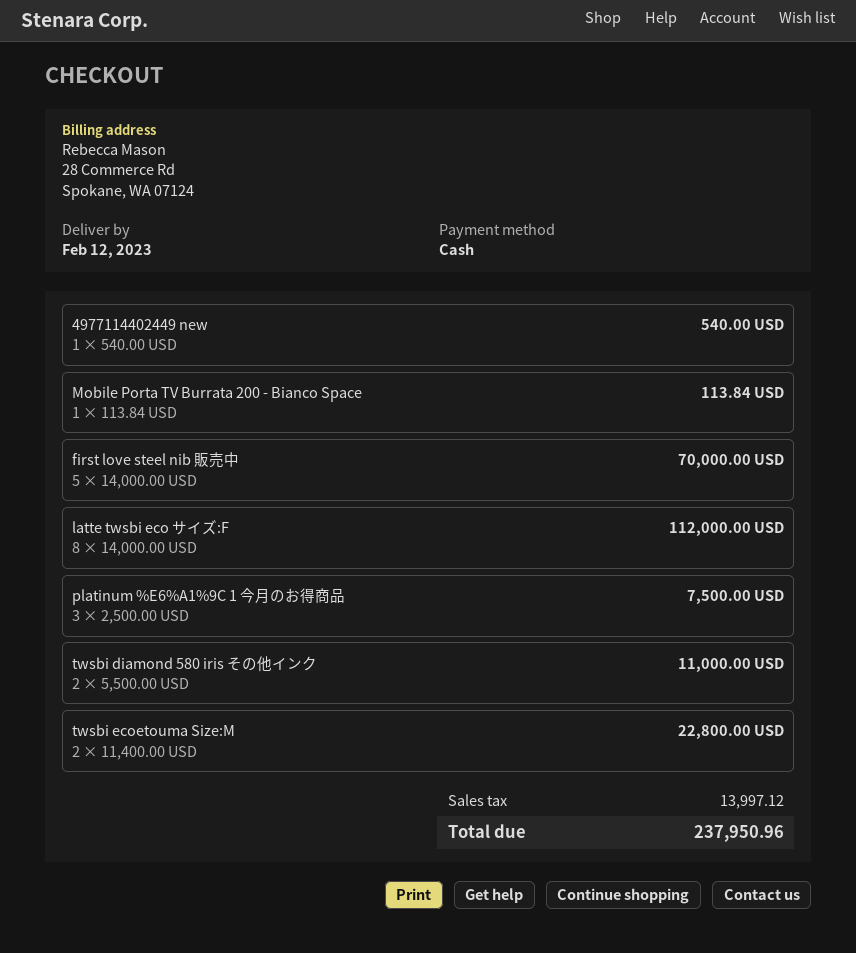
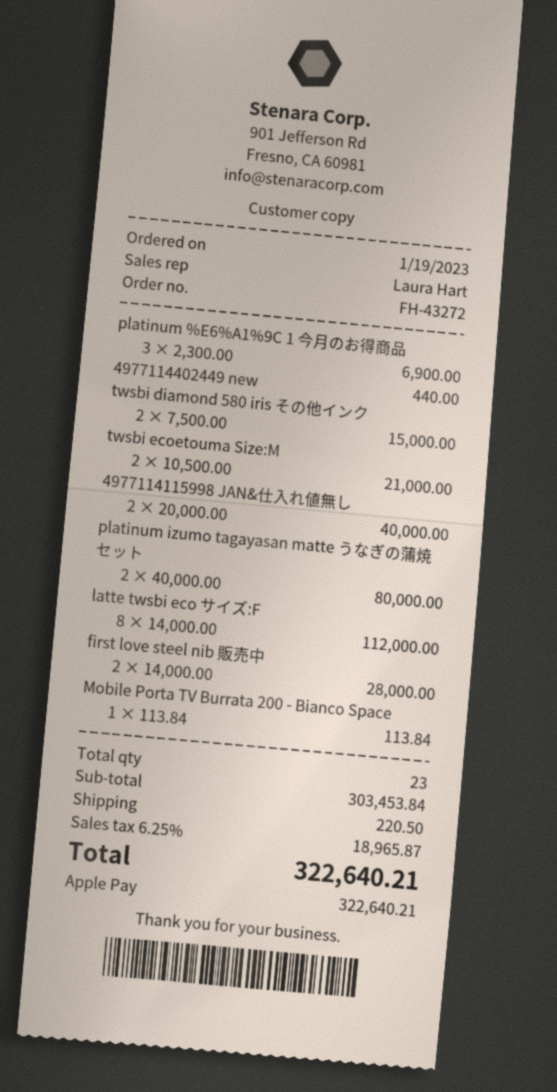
payment method: cash -> Apple Pay
4977114402449 new: 1 x 540.00 = 540.00 -> 1 x 440.00 = 440.00
first love steel nib 販売中: 5 x 14000.00 = 70000.00 -> 2 x 14000.00 = 28000.00
platinum %E6%A1%9C 1 今月のお得商品: 3 x 2500.00 = 7500.00 -> 3 x 2300.00 = 6900.00
twsbi diamond 580 iris その他インク: 2 x 5500.00 = 11000.00 -> 2 x 7500.00 = 15000.00
twsbi ecoetouma Size:M: 2 x 11400.00 = 22800.00 -> 2 x 10500.00 = 21000.00
4977114115998 JAN&仕入れ値無し: none -> 2 x 20000.00 = 40000.00
platinum izumo tagayasan matte うなぎの蒲焼セット: none -> 2 x 40000.00 = 80000.00
shipping: none -> 220.50
tax: 13997.12 -> 18965.87
total: 237950.96 -> 322640.21

